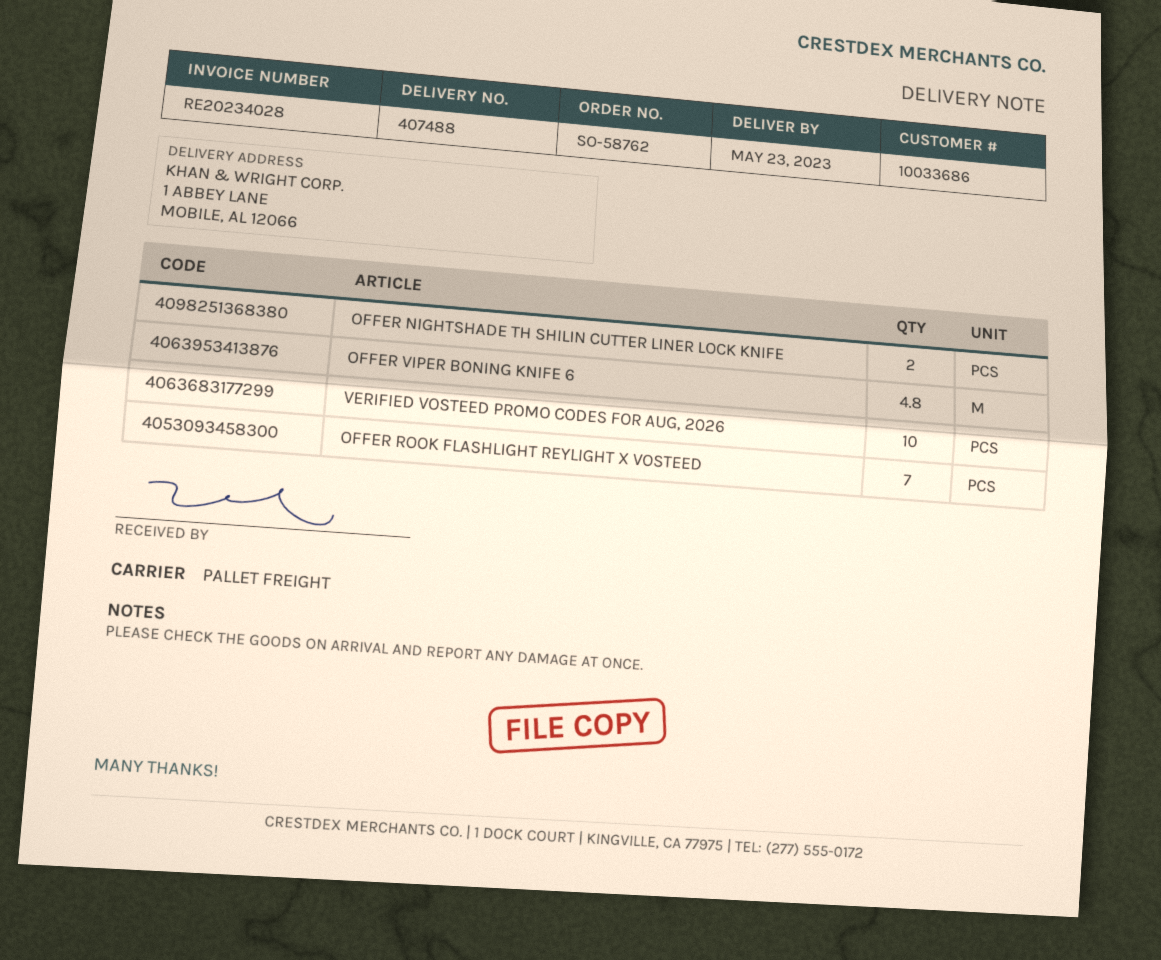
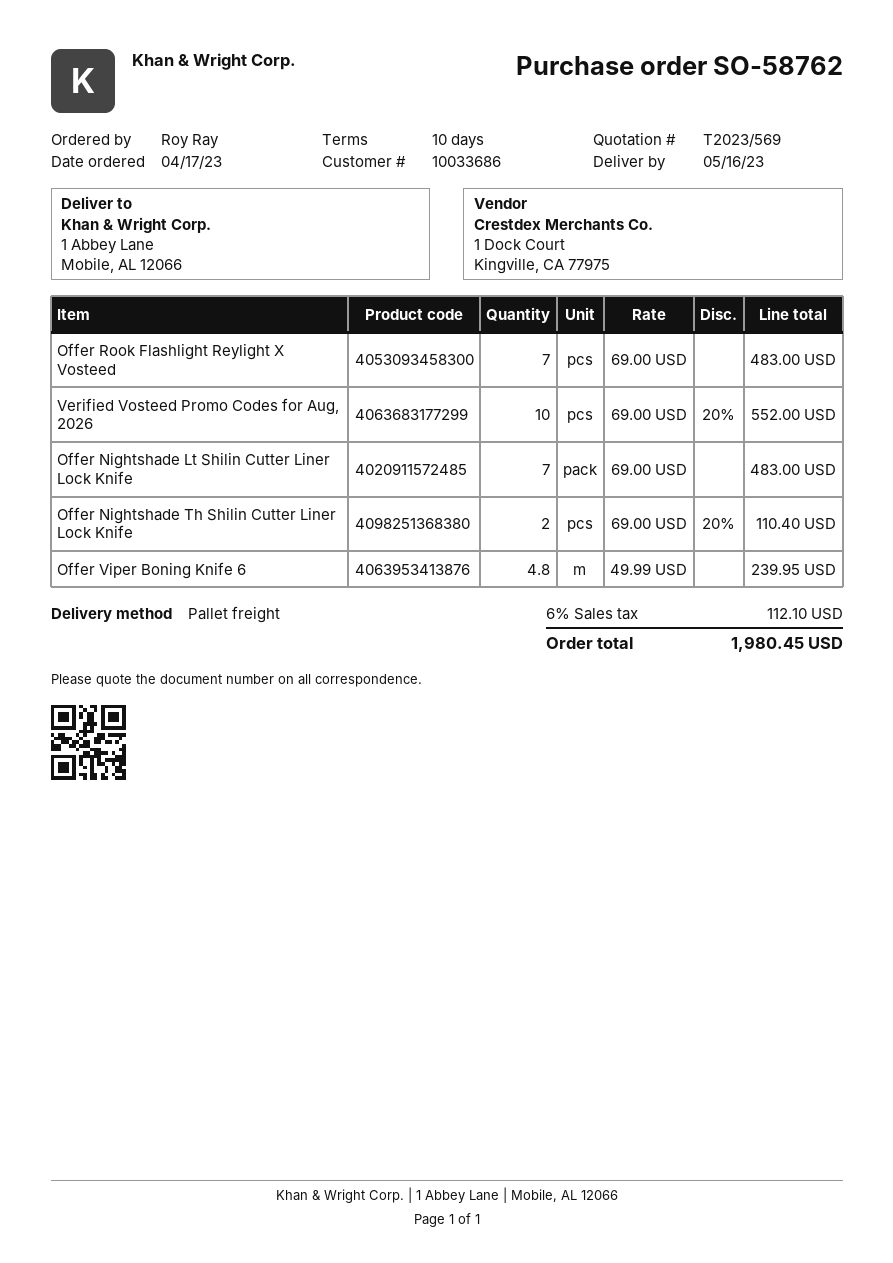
delivery date: 2023-05-23 -> 2023-05-16
Offer Nightshade Lt Shilin Cutter Liner Lock Knife: none -> 7

